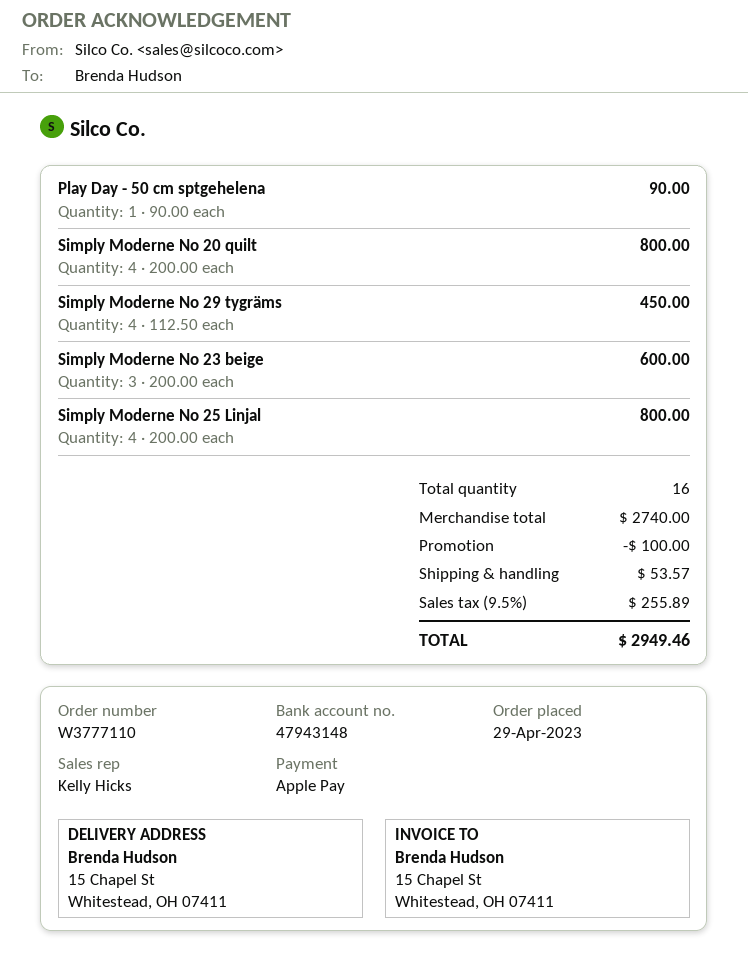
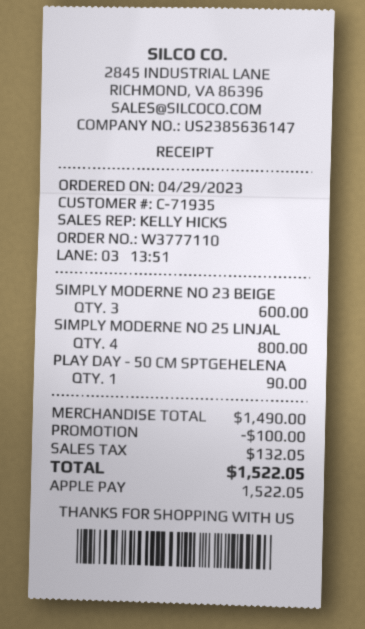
Simply Moderne No 20 quilt: 4 for 800.00 -> none
Simply Moderne No 29 tygräms: 4 for 450.00 -> none
subtotal: 2740.00 -> 1490.00
shipping: 53.57 -> none
tax: 255.89 -> 132.05
total: 2949.46 -> 1522.05

